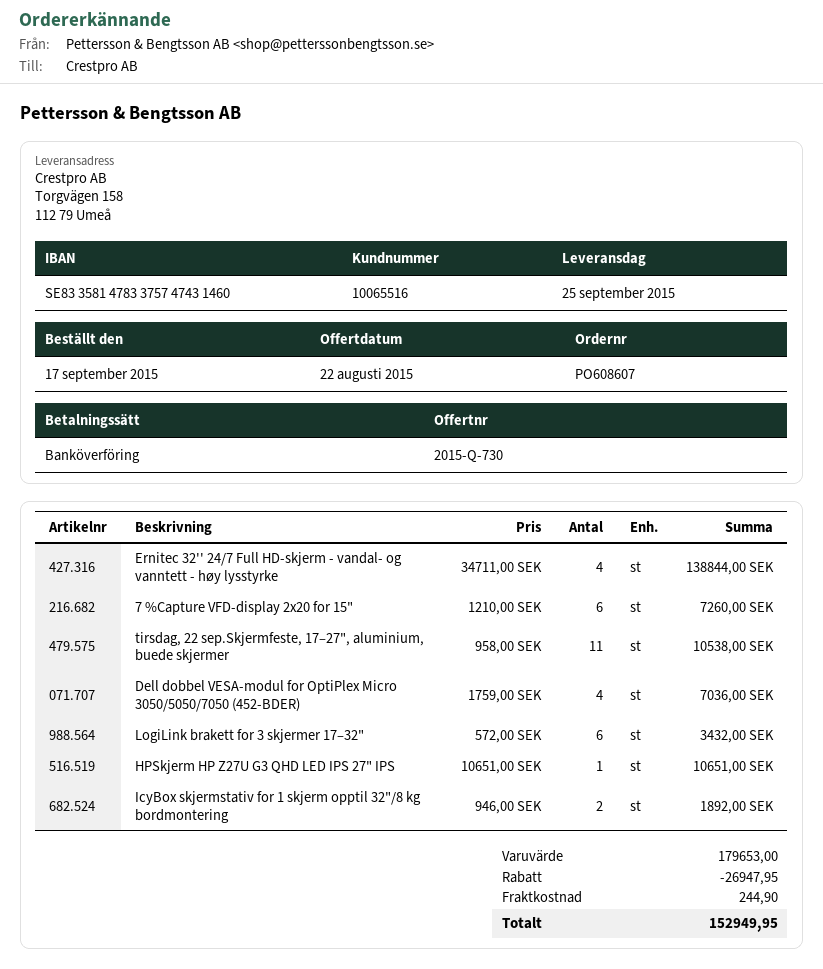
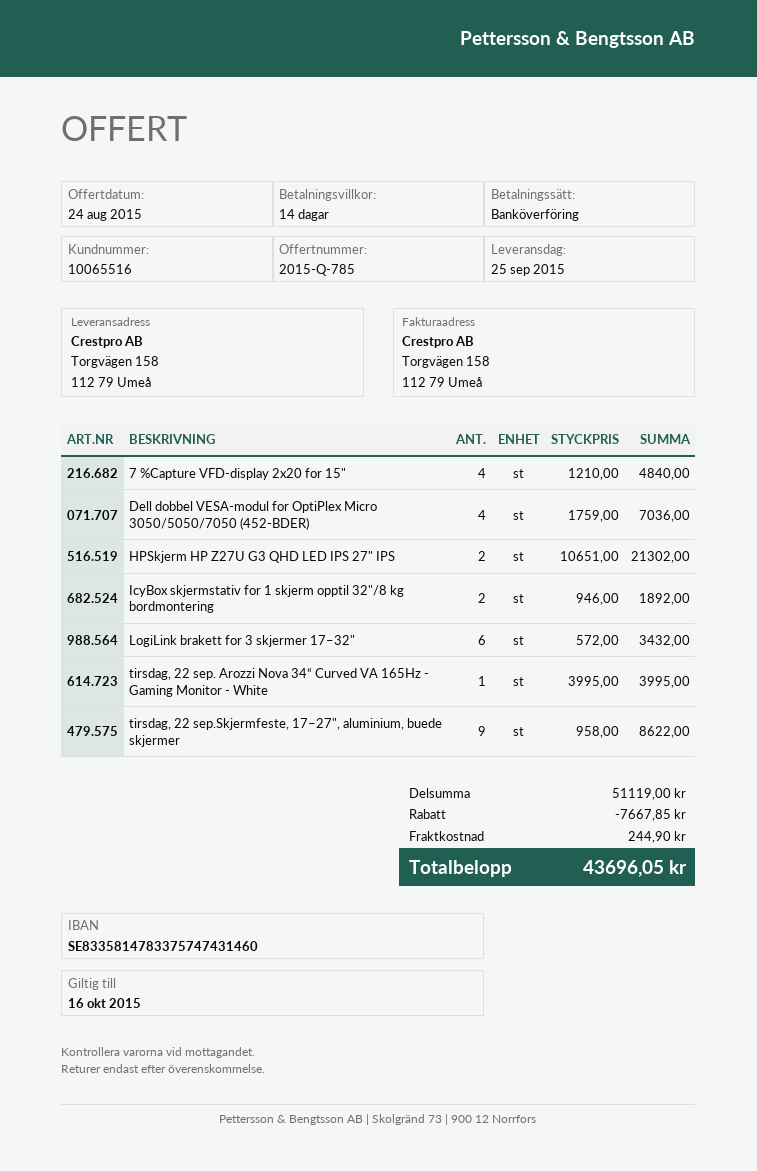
quote number: 2015-Q-730 -> 2015-Q-785
quote date: 2015-08-22 -> 2015-08-24
Ernitec 32'' 24/7 Full HD-skjerm - vandal- og vanntett - høy lysstyrke: 4 x 34711.00 = 138844.00 -> none
7 %Capture VFD-display 2x20 for 15": 6 x 1210.00 = 7260.00 -> 4 x 1210.00 = 4840.00
tirsdag, 22 sep.Skjermfeste, 17–27", aluminium, buede skjermer: 11 x 958.00 = 10538.00 -> 9 x 958.00 = 8622.00
HPSkjerm HP Z27U G3 QHD LED IPS 27" IPS: 1 x 10651.00 = 10651.00 -> 2 x 10651.00 = 21302.00
tirsdag, 22 sep. Arozzi Nova 34“ Curved VA 165Hz - Gaming Monitor - White: none -> 1 x 3995.00 = 3995.00
subtotal: 179653.00 -> 51119.00
discount: 26947.95 -> 7667.85
total: 152949.95 -> 43696.05

